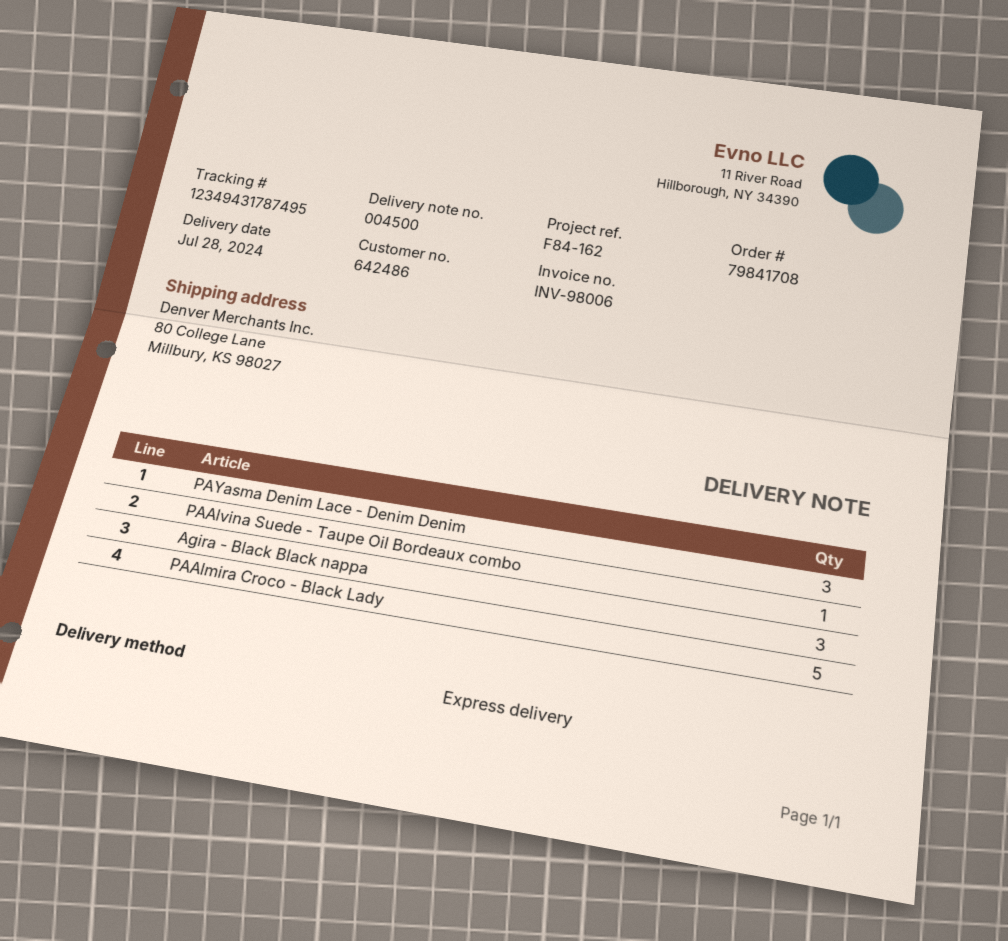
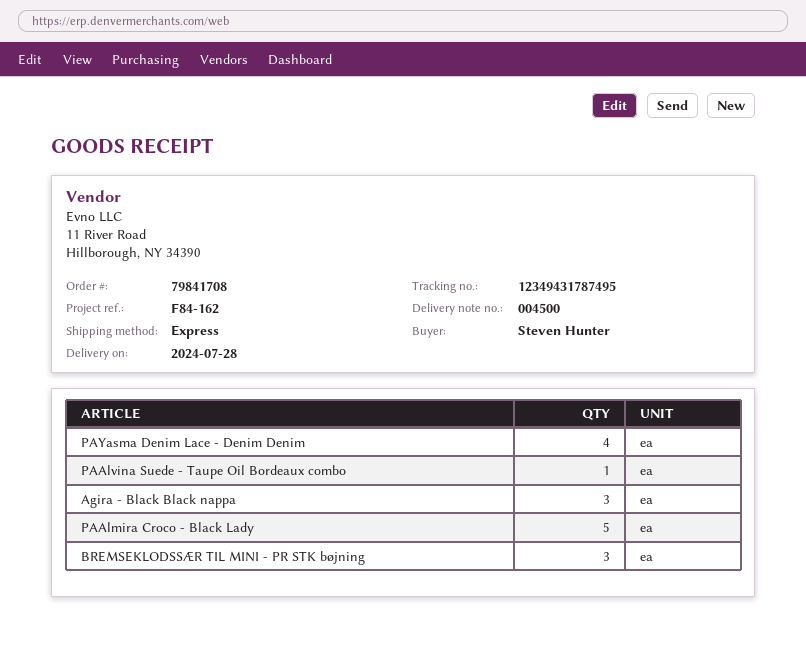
PAYasma Denim Lace - Denim Denim: 3 -> 4
BREMSEKLODSSÆR TIL MINI - PR STK bøjning: none -> 3

